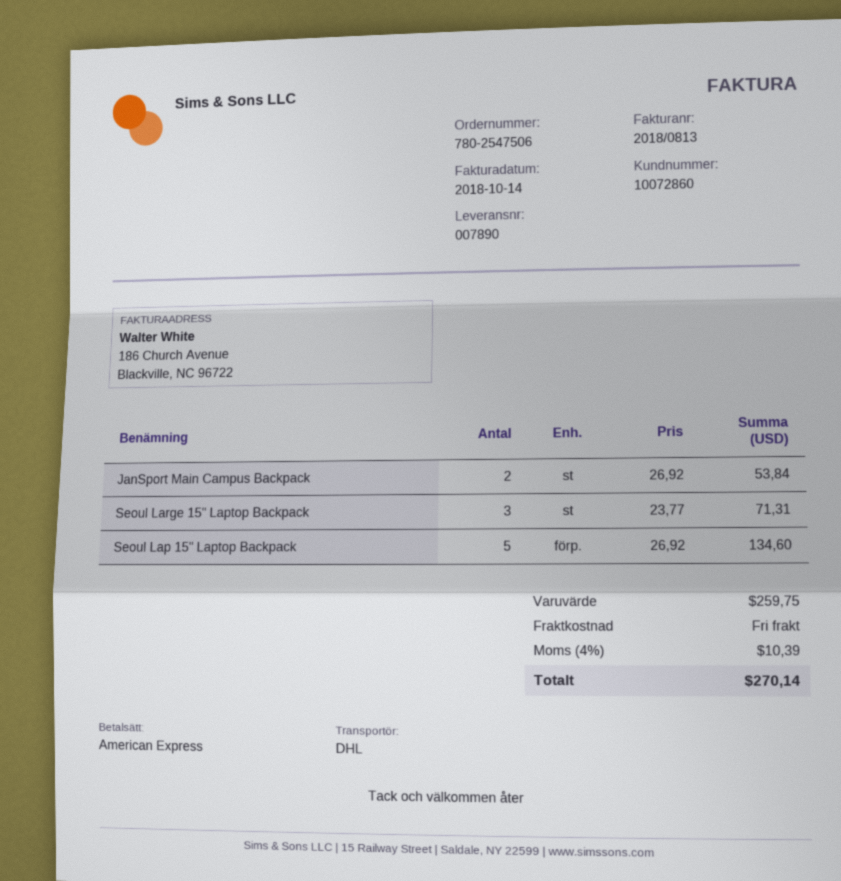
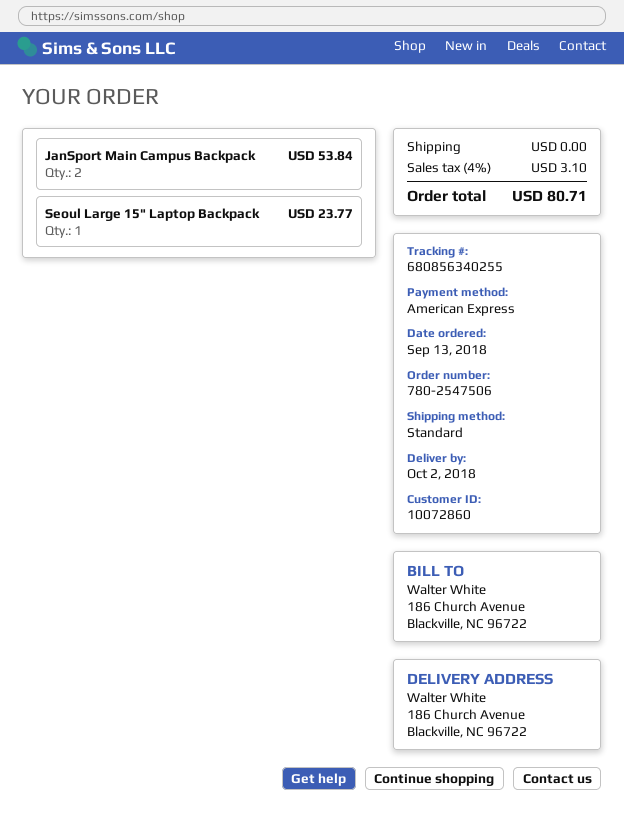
shipping method: DHL -> standard
Seoul Large 15" Laptop Backpack: 3 for 71.31 -> 1 for 23.77
Seoul Lap 15" Laptop Backpack: 5 for 134.60 -> none
tax: 4% = 10.39 -> 4% = 3.10
total: 270.14 -> 80.71

